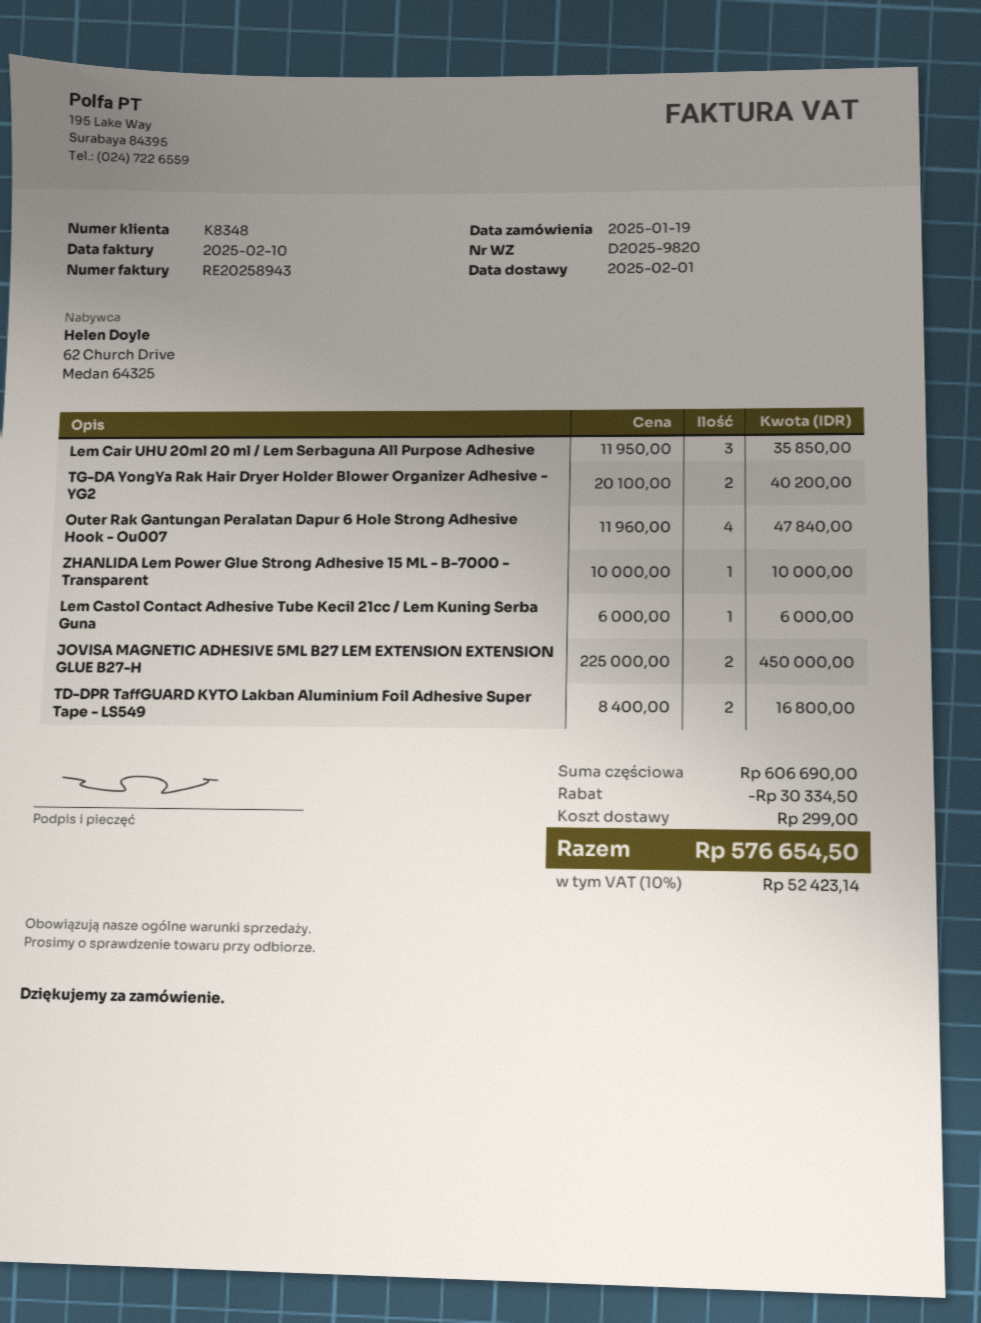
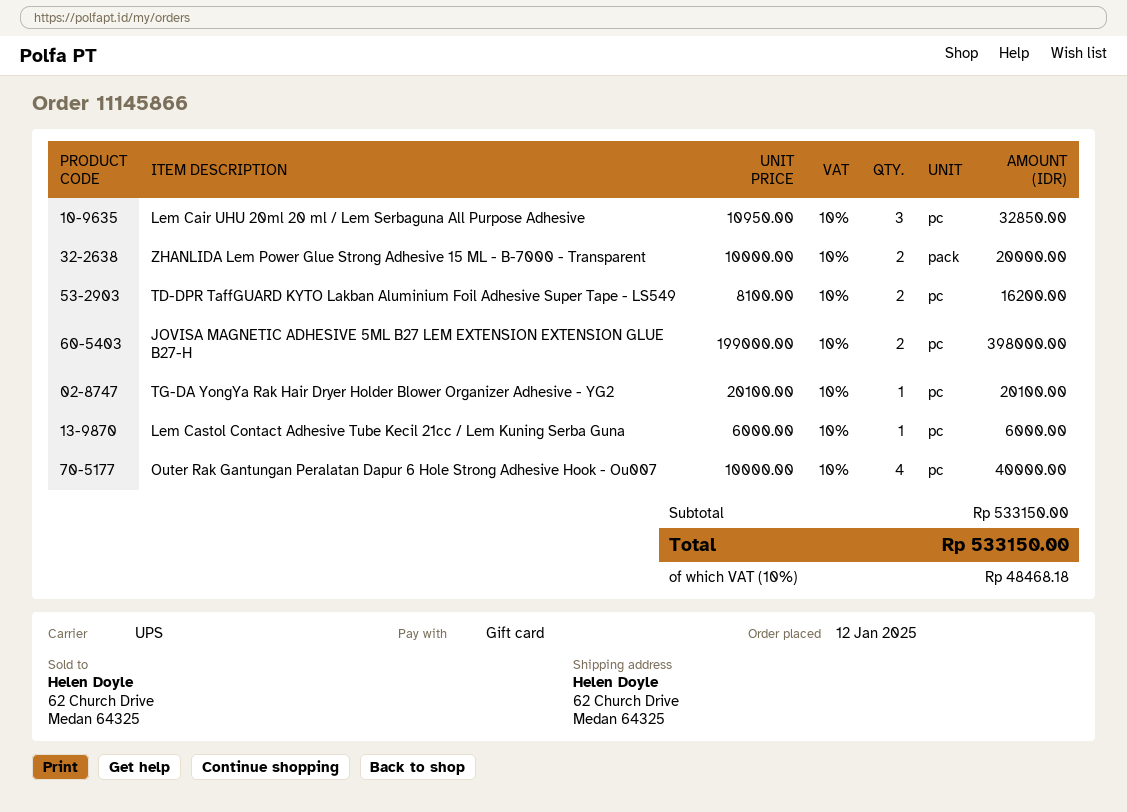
order date: 2025-01-19 -> 2025-01-12
Lem Cair UHU 20ml 20 ml / Lem Serbaguna All Purpose Adhesive: 3 x 11950.00 = 35850.00 -> 3 x 10950.00 = 32850.00
TG-DA YongYa Rak Hair Dryer Holder Blower Organizer Adhesive - YG2: 2 x 20100.00 = 40200.00 -> 1 x 20100.00 = 20100.00
Outer Rak Gantungan Peralatan Dapur 6 Hole Strong Adhesive Hook - Ou007: 4 x 11960.00 = 47840.00 -> 4 x 10000.00 = 40000.00
ZHANLIDA Lem Power Glue Strong Adhesive 15 ML - B-7000 - Transparent: 1 x 10000.00 = 10000.00 -> 2 x 10000.00 = 20000.00
JOVISA MAGNETIC ADHESIVE 5ML B27 LEM EXTENSION EXTENSION GLUE B27-H: 2 x 225000.00 = 450000.00 -> 2 x 199000.00 = 398000.00
TD-DPR TaffGUARD KYTO Lakban Aluminium Foil Adhesive Super Tape - LS549: 2 x 8400.00 = 16800.00 -> 2 x 8100.00 = 16200.00
subtotal: 606690.00 -> 533150.00
discount: 30334.50 -> none
shipping: 299.00 -> none
tax: 10% = 52423.14 -> 10% = 48468.18
total: 576654.50 -> 533150.00

